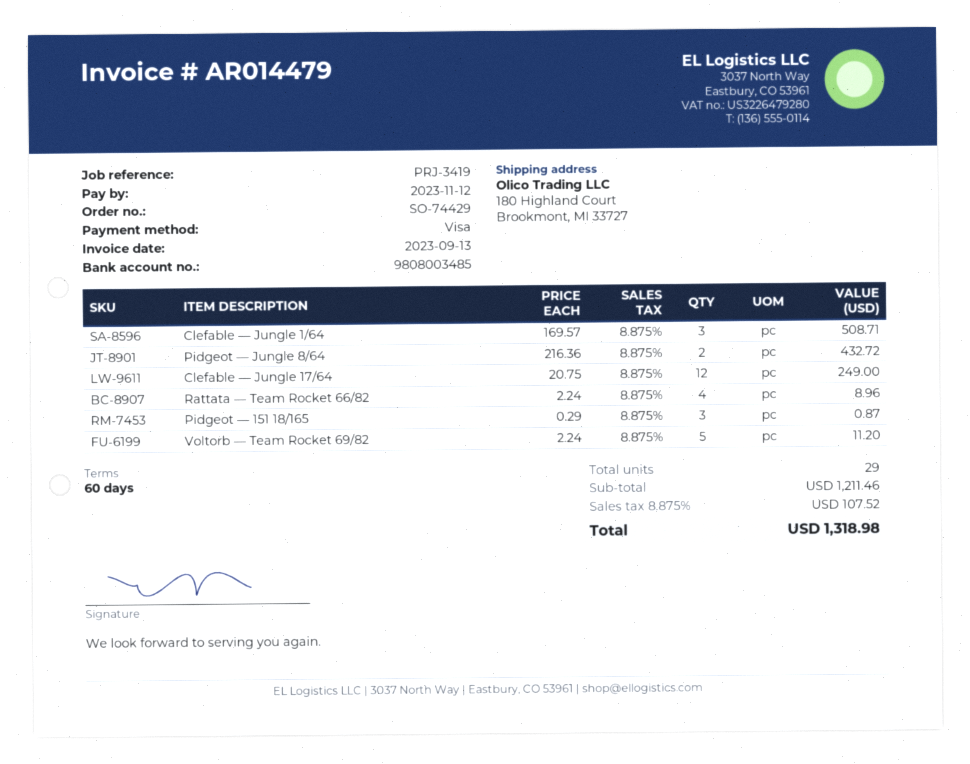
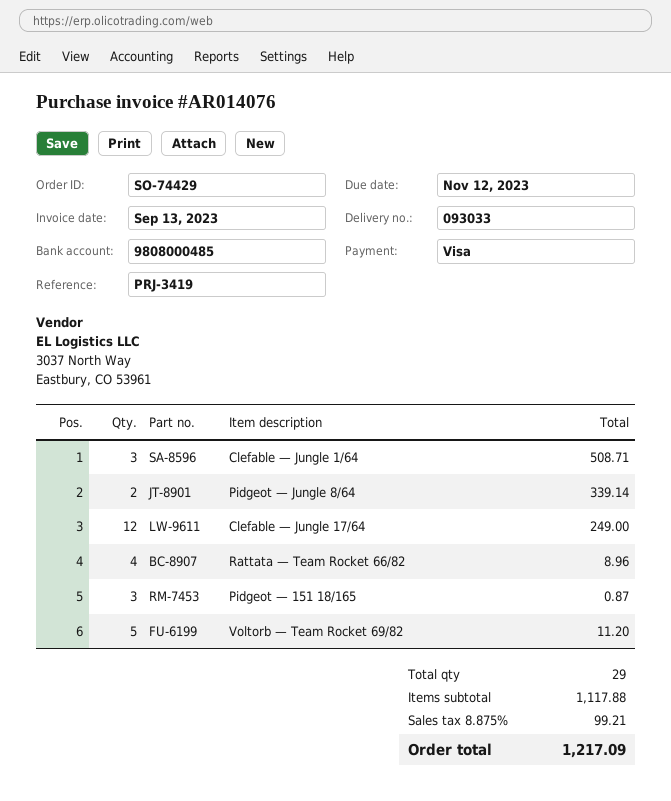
invoice number: AR014479 -> AR014076
bank account: 9808003485 -> 9808000485
Pidgeot — Jungle 8/64: 2 for 432.72 -> 2 for 339.14
subtotal: 1211.46 -> 1117.88
tax: 8.875% = 107.52 -> 8.875% = 99.21
total: 1318.98 -> 1217.09

